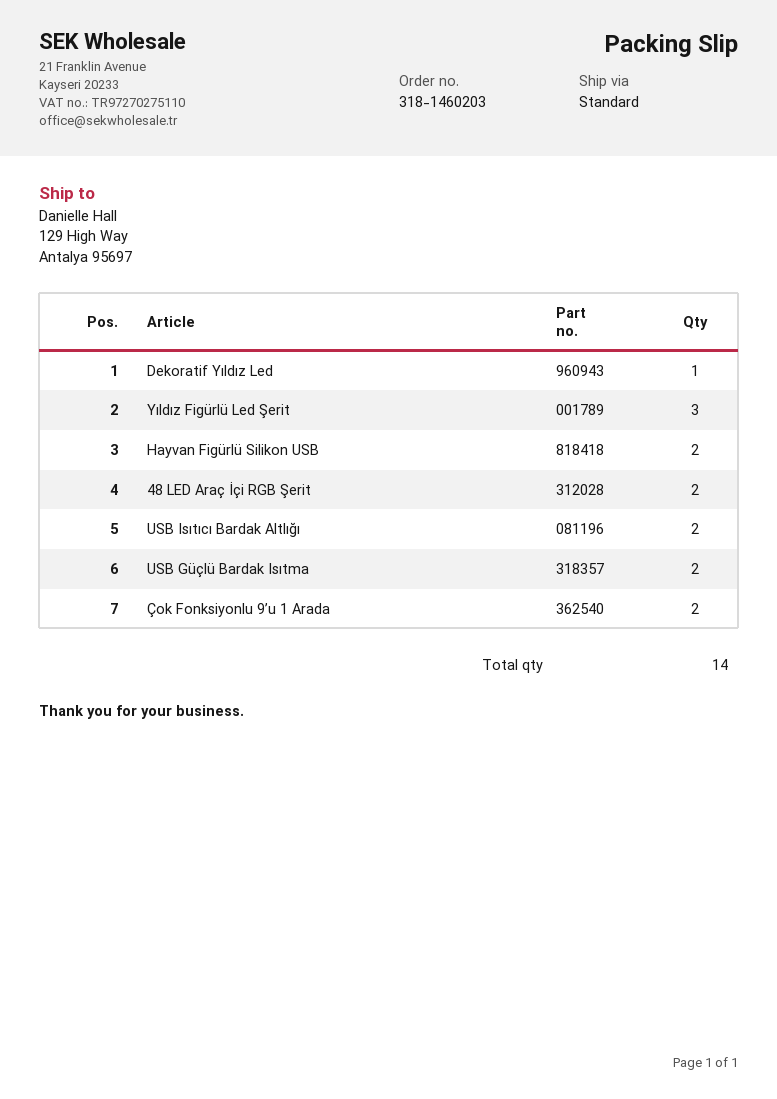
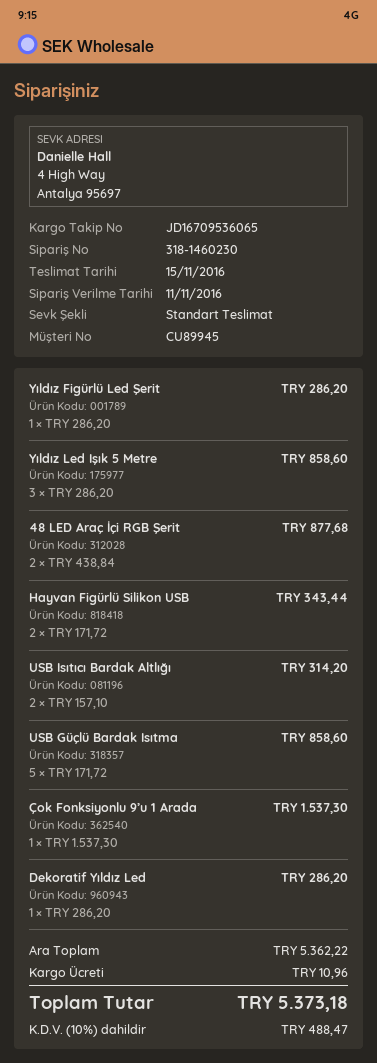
order number: 318-1460203 -> 318-1460230
ship to: 129 High Way, Antalya 95697 -> 4 High Way, Antalya 95697
Yıldız Figürlü Led Şerit: 3 -> 1
USB Güçlü Bardak Isıtma: 2 -> 5
Çok Fonksiyonlu 9’u 1 Arada: 2 -> 1
Yıldız Led Işık 5 Metre: none -> 3

